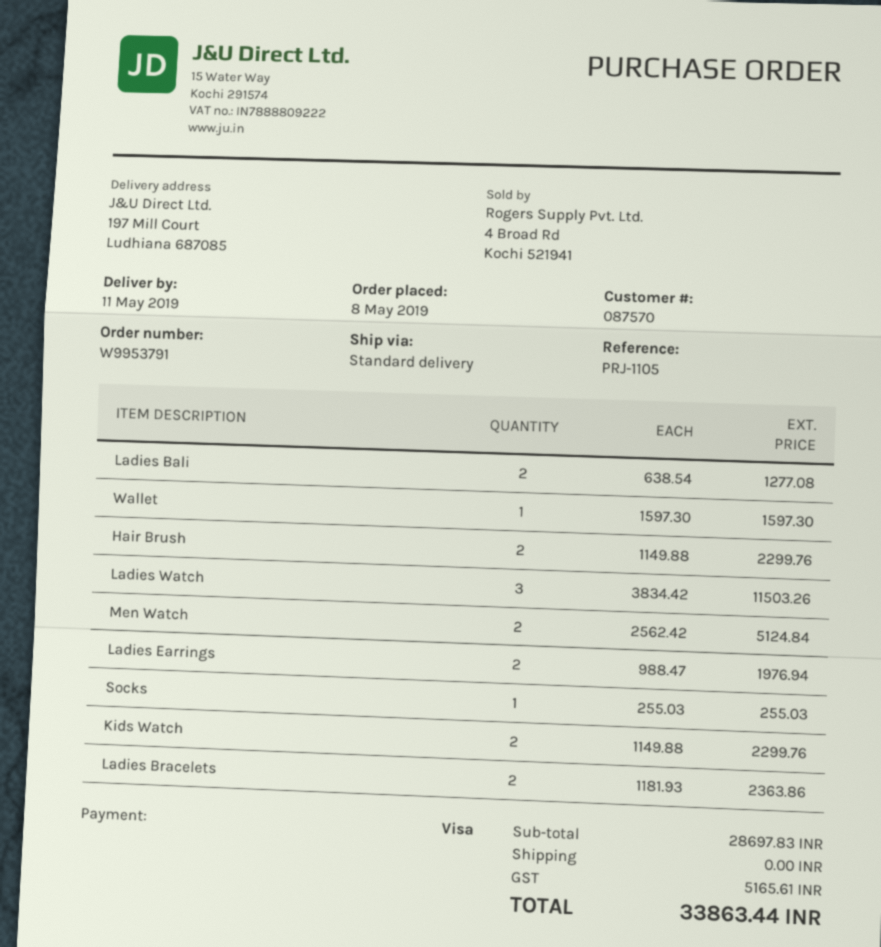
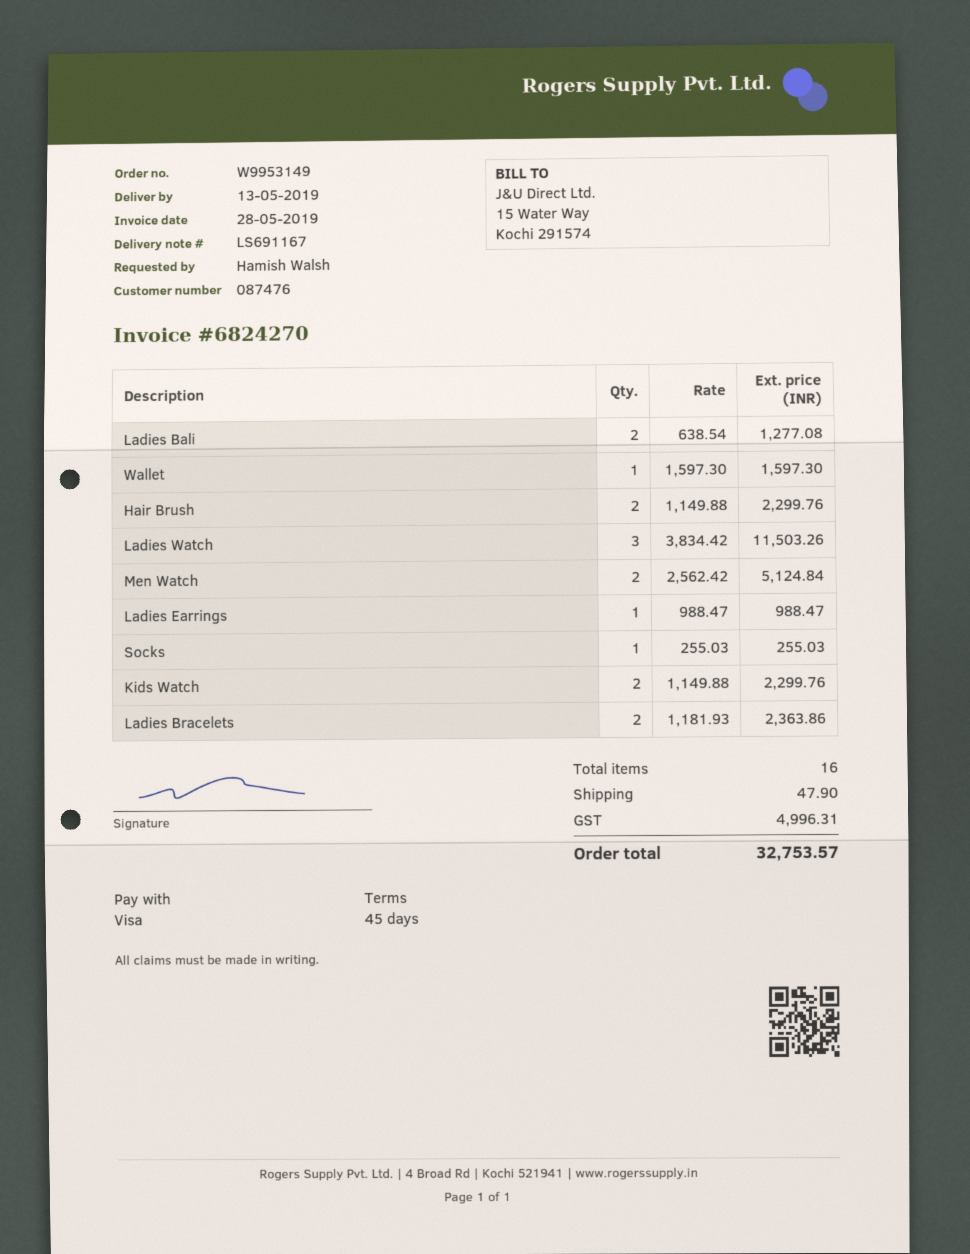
order number: W9953791 -> W9953149
delivery date: 2019-05-11 -> 2019-05-13
customer number: 087570 -> 087476
Ladies Earrings: 2 x 988.47 = 1976.94 -> 1 x 988.47 = 988.47
shipping: 0.00 -> 47.90
tax: 5165.61 -> 4996.31
total: 33863.44 -> 32753.57

